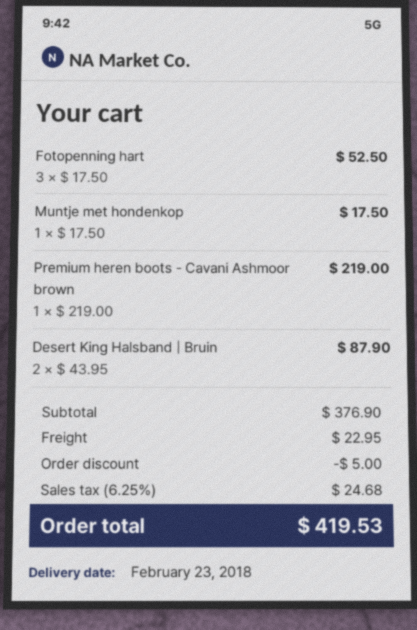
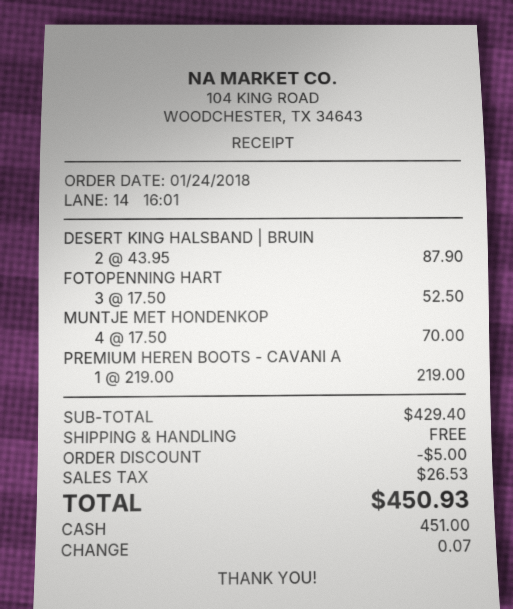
Muntje met hondenkop: 1 x 17.50 = 17.50 -> 4 x 17.50 = 70.00
subtotal: 376.90 -> 429.40
shipping: 22.95 -> 0.00
tax: 24.68 -> 26.53
total: 419.53 -> 450.93

